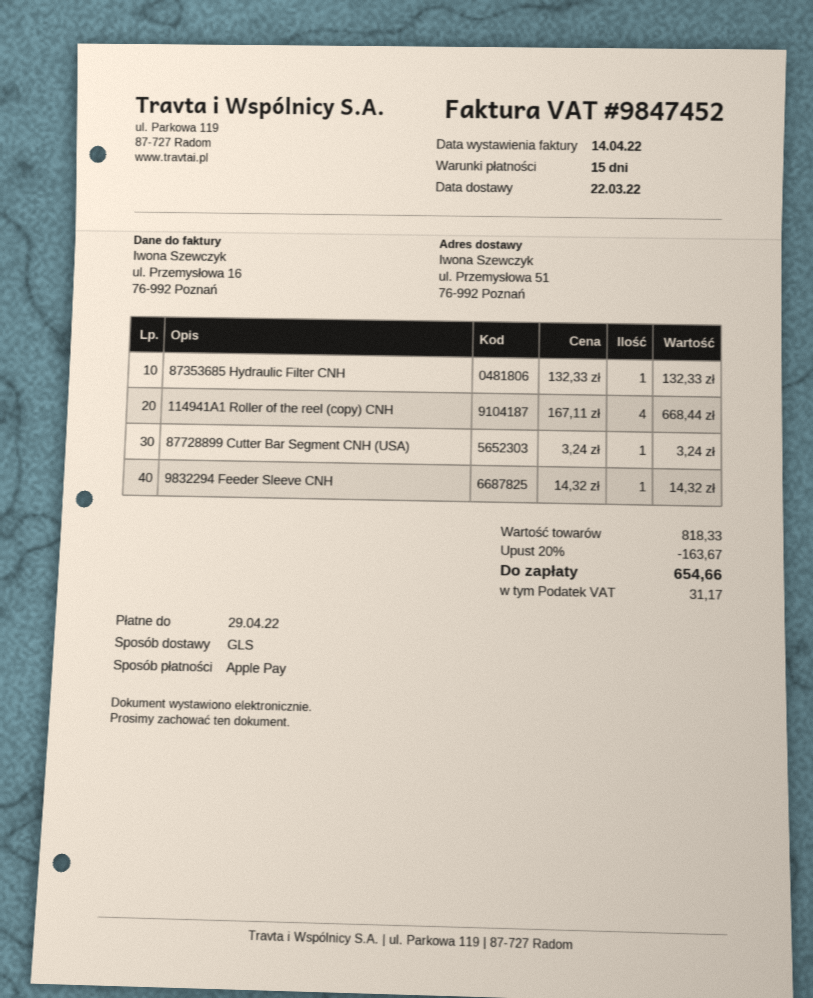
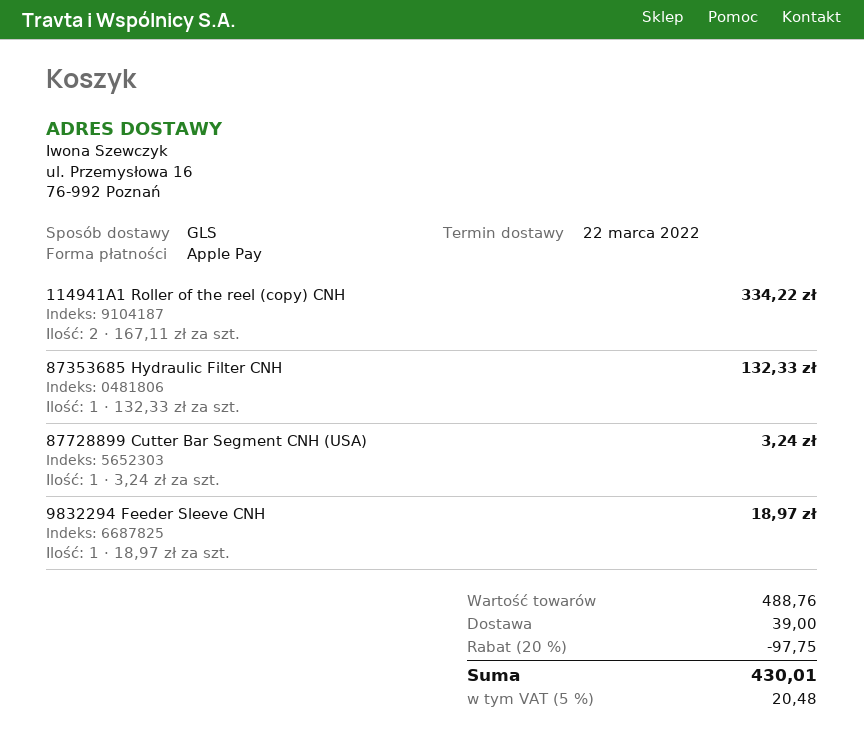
ship to: ul. Przemysłowa 51, 76-992 Poznań -> ul. Przemysłowa 16, 76-992 Poznań
114941A1 Roller of the reel (copy) CNH: 4 x 167.11 = 668.44 -> 2 x 167.11 = 334.22
9832294 Feeder Sleeve CNH: 1 x 14.32 = 14.32 -> 1 x 18.97 = 18.97
subtotal: 818.33 -> 488.76
discount: 20% = 163.67 -> 20% = 97.75
shipping: none -> 39.00
tax: 31.17 -> 20.48
total: 654.66 -> 430.01

